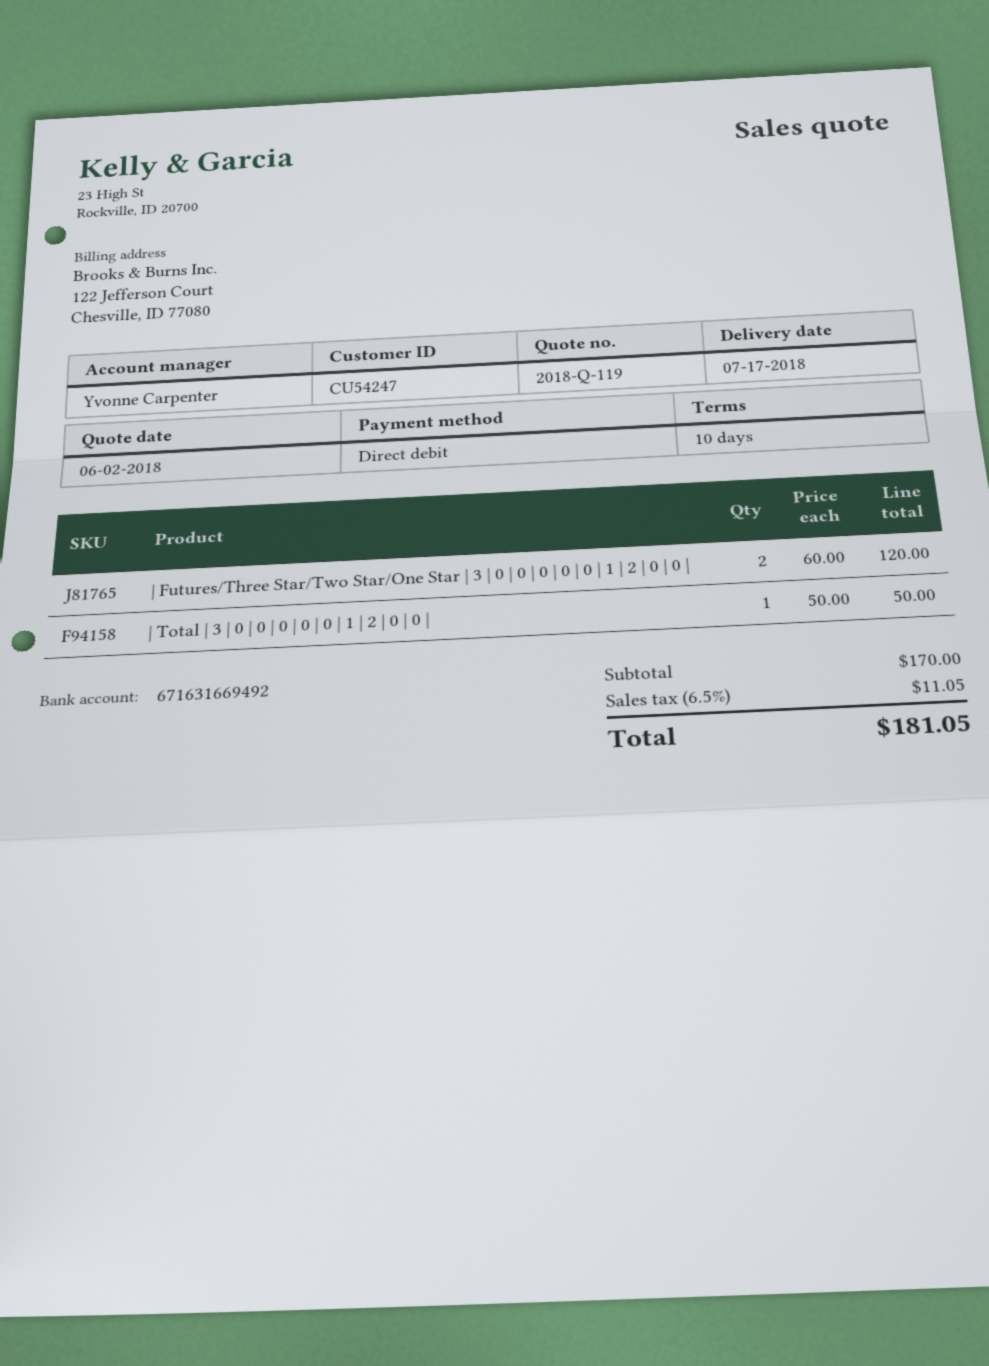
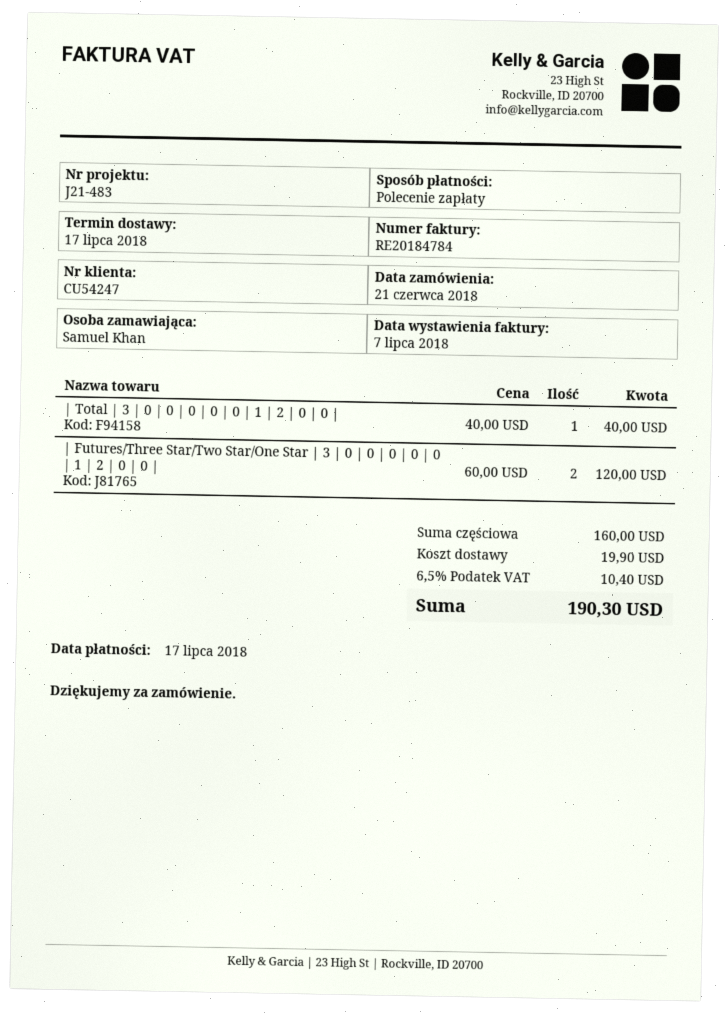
| Total | 3 | 0 | 0 | 0 | 0 | 0 | 1 | 2 | 0 | 0 |: 1 x 50.00 = 50.00 -> 1 x 40.00 = 40.00
subtotal: 170.00 -> 160.00
shipping: none -> 19.90
tax: 6.5% = 11.05 -> 6.5% = 10.40
total: 181.05 -> 190.30

